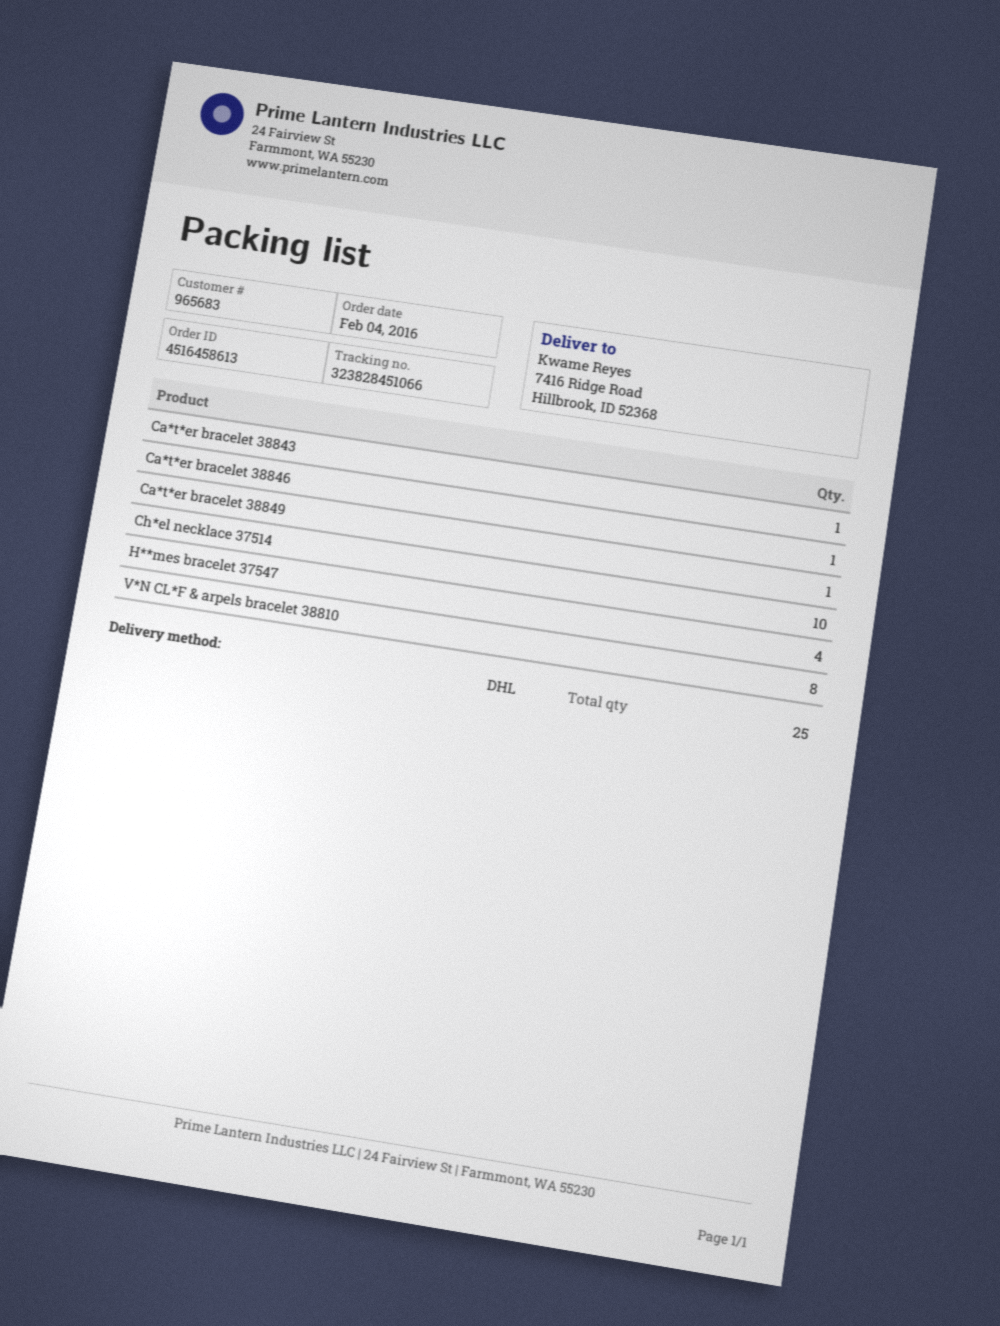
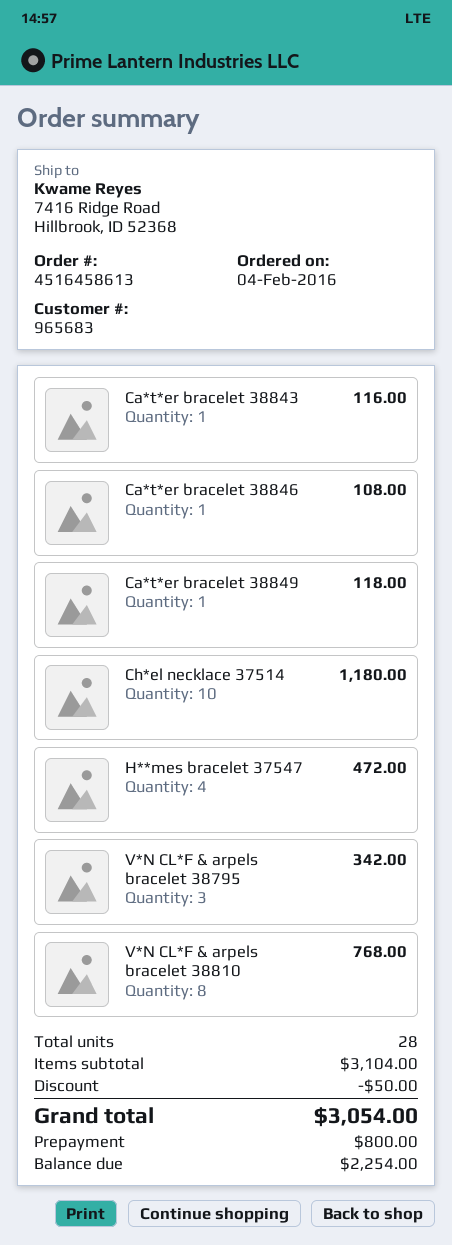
V*N CL*F & arpels bracelet 38795: none -> 3
total quantity: 25 -> 28

